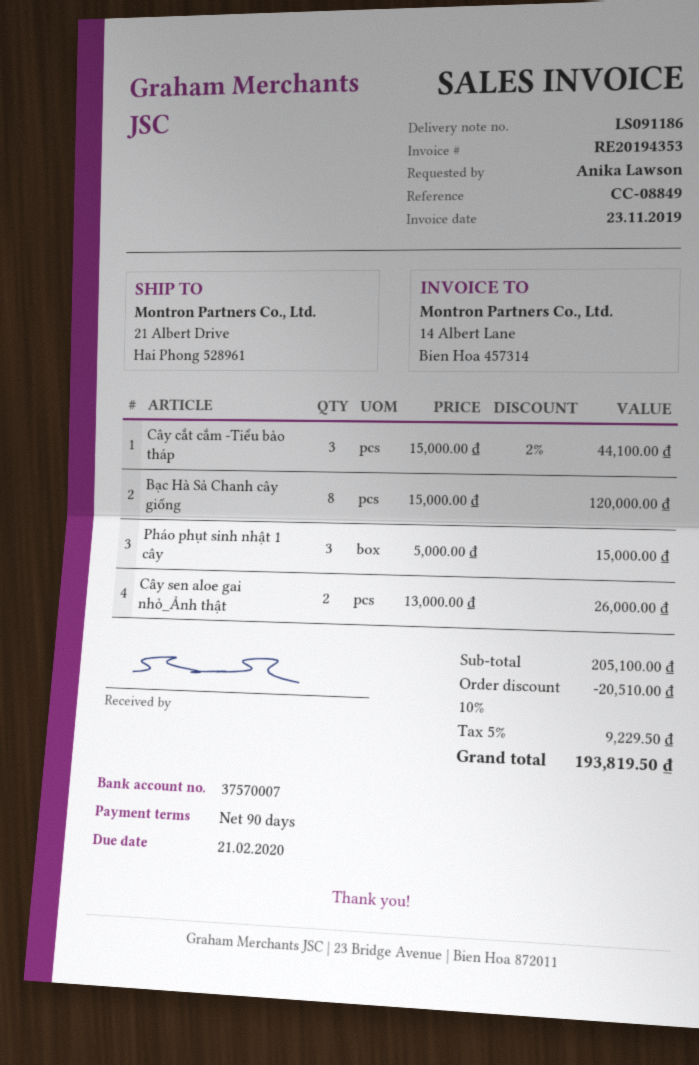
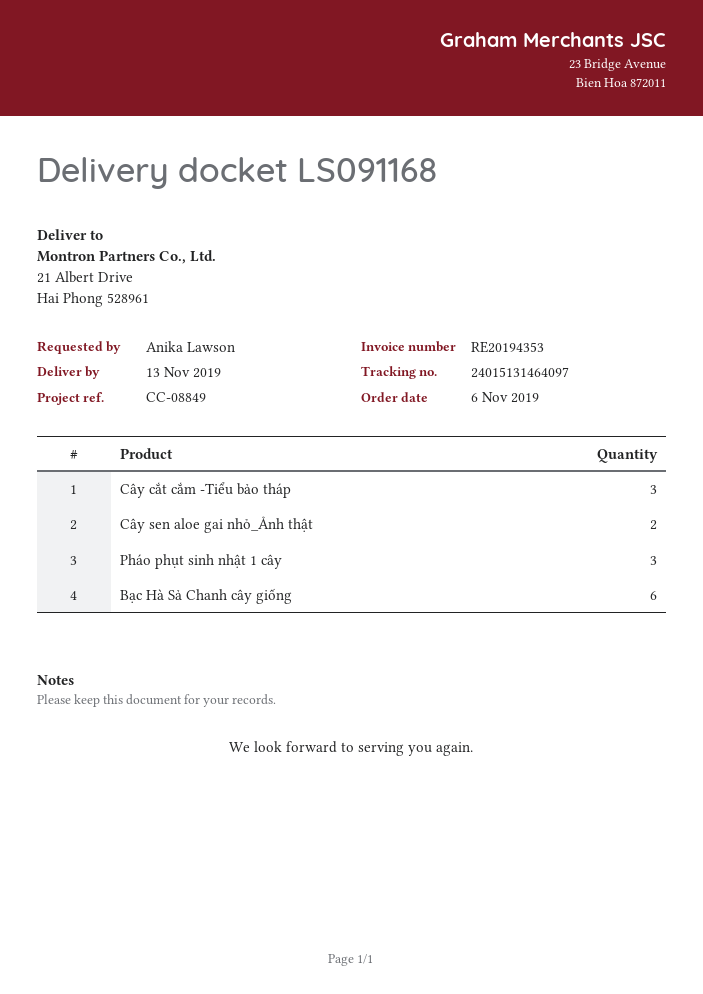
delivery note number: LS091186 -> LS091168
Bạc Hà Sả Chanh cây giống: 8 -> 6

